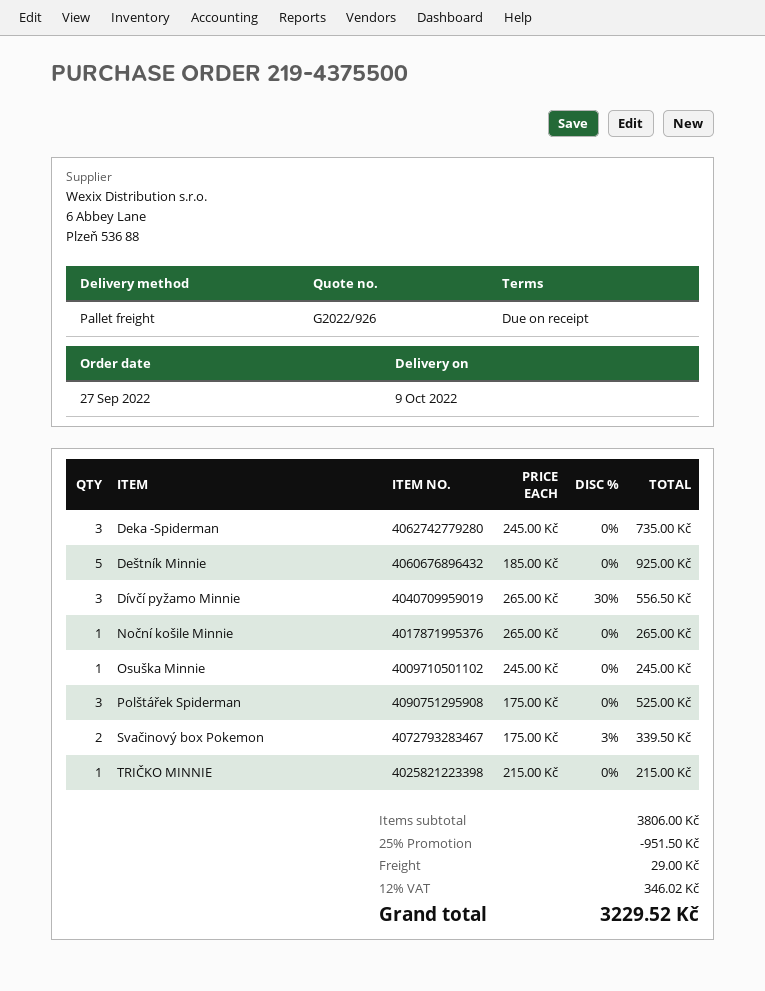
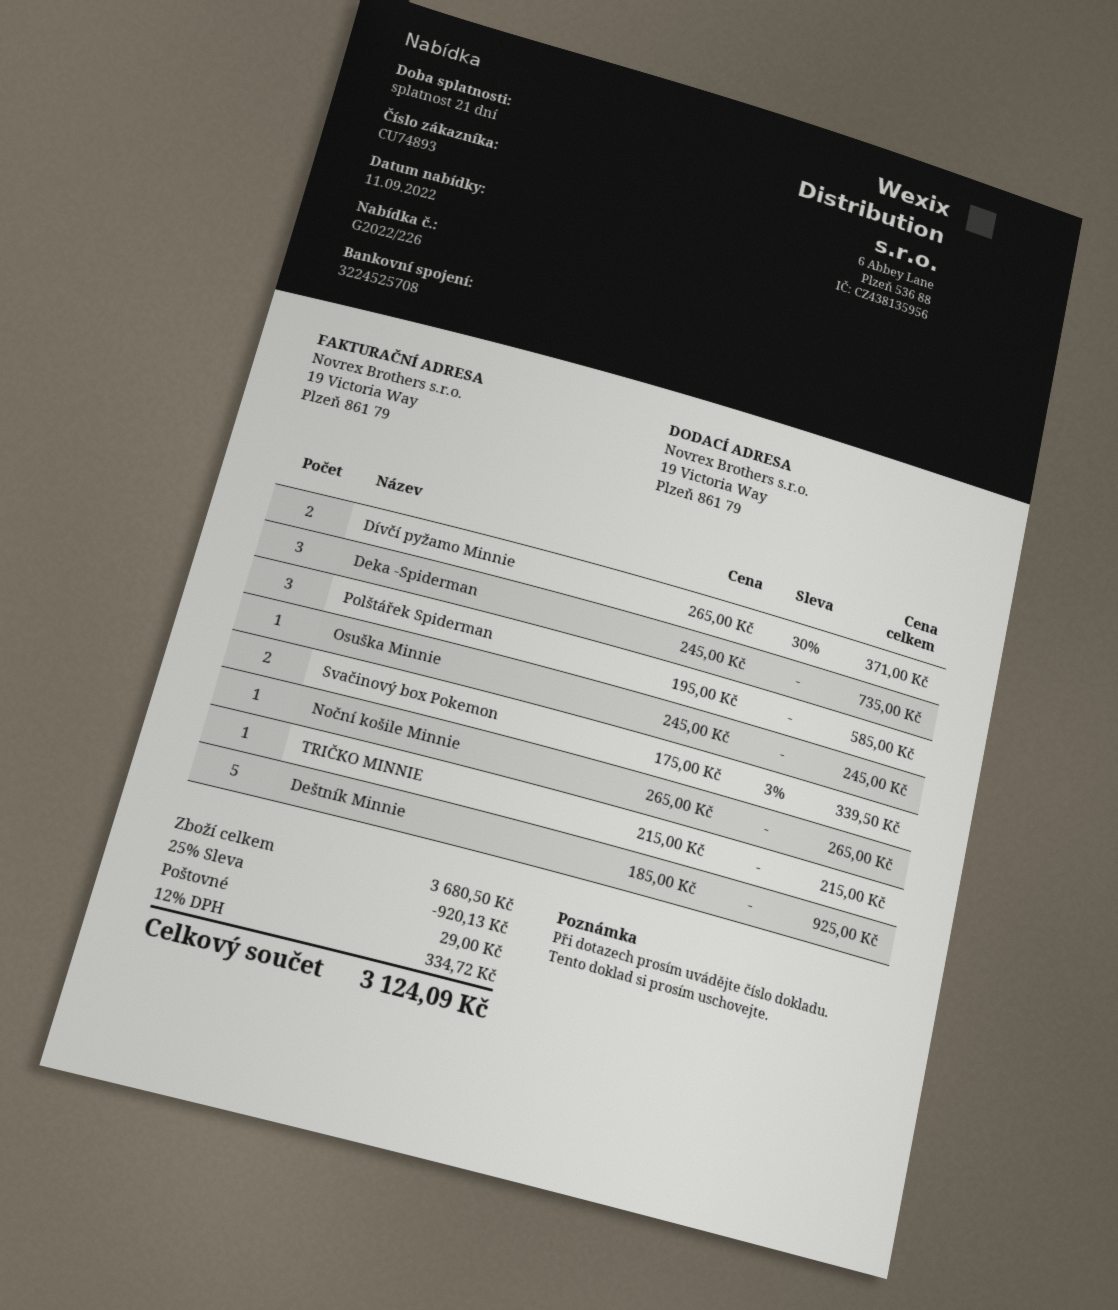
quote number: G2022/926 -> G2022/226
payment terms: on receipt -> 21 days
Dívčí pyžamo Minnie: 3 x 265.00 - 30% = 556.50 -> 2 x 265.00 - 30% = 371.00
Polštářek Spiderman: 3 x 175.00 = 525.00 -> 3 x 195.00 = 585.00
subtotal: 3806.00 -> 3680.50
discount: 25% = 951.50 -> 25% = 920.13
tax: 12% = 346.02 -> 12% = 334.72
total: 3229.52 -> 3124.09

